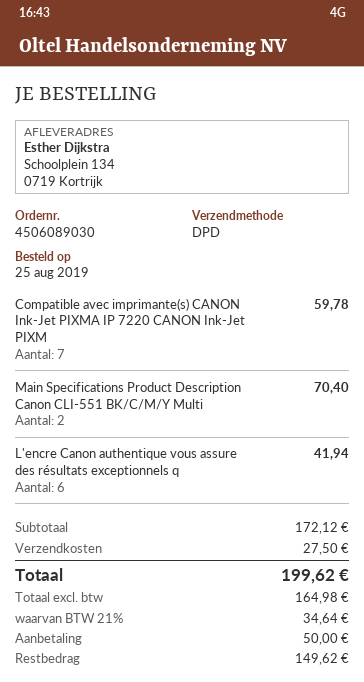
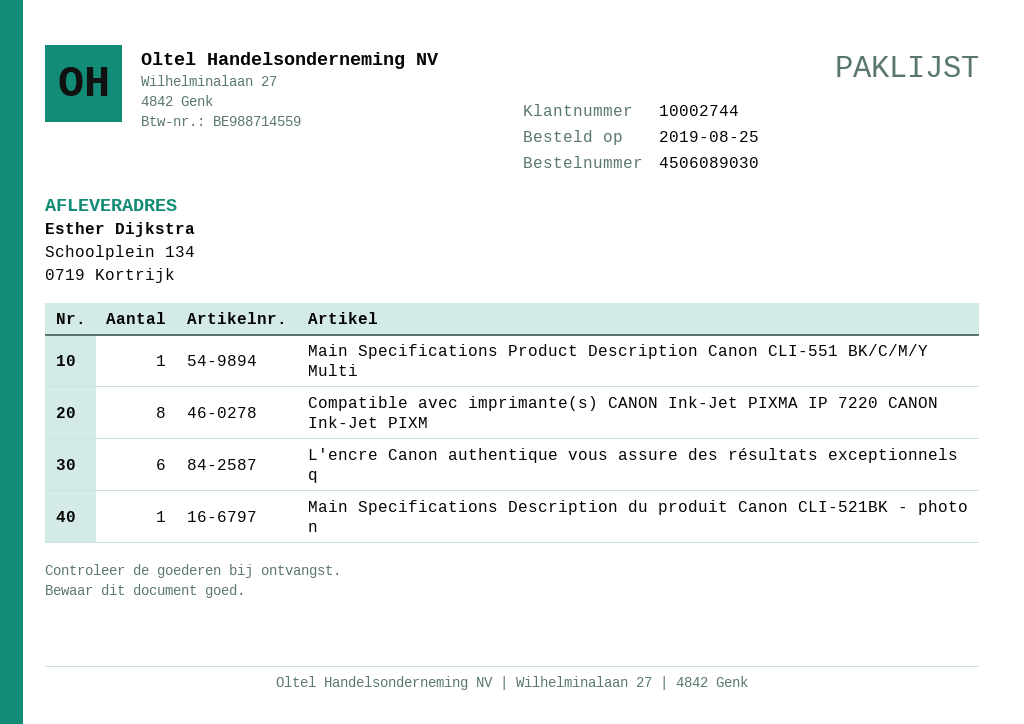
Compatible avec imprimante(s) CANON Ink-Jet PIXMA IP 7220 CANON Ink-Jet PIXM: 7 -> 8
Main Specifications Product Description Canon CLI-551 BK/C/M/Y Multi: 2 -> 1
Main Specifications Description du produit Canon CLI-521BK - photo n: none -> 1

